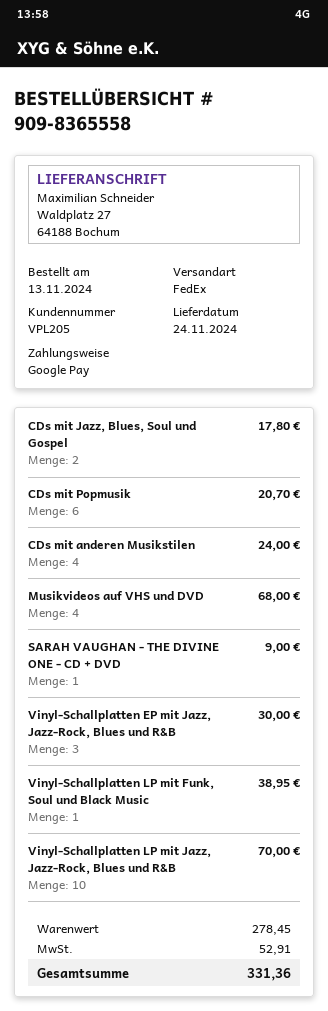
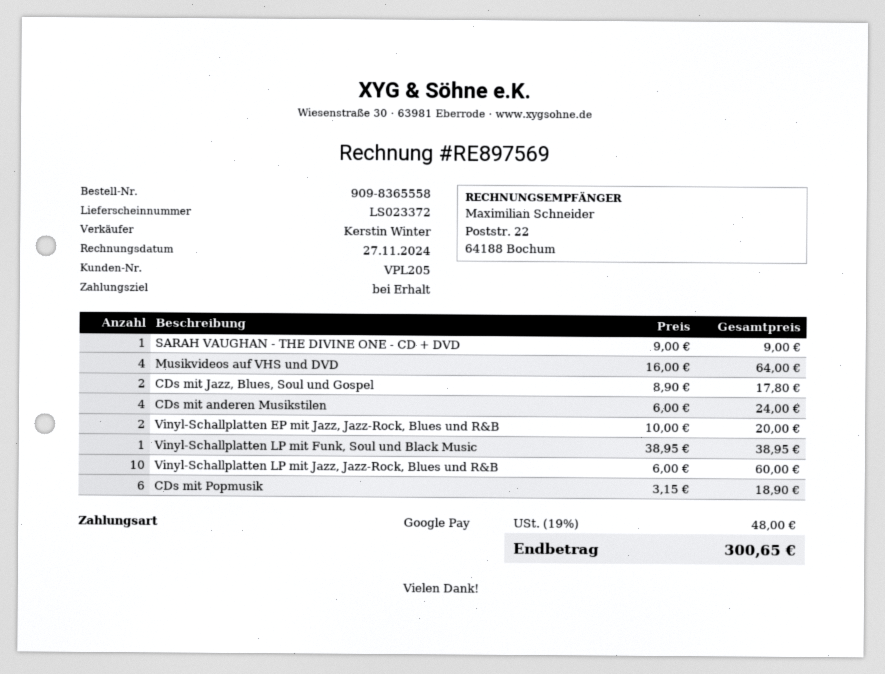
CDs mit Popmusik: 6 for 20.70 -> 6 for 18.90
Musikvideos auf VHS und DVD: 4 for 68.00 -> 4 for 64.00
Vinyl-Schallplatten EP mit Jazz, Jazz-Rock, Blues und R&B: 3 for 30.00 -> 2 for 20.00
Vinyl-Schallplatten LP mit Jazz, Jazz-Rock, Blues und R&B: 10 for 70.00 -> 10 for 60.00
tax: 52.91 -> 48.00
total: 331.36 -> 300.65

